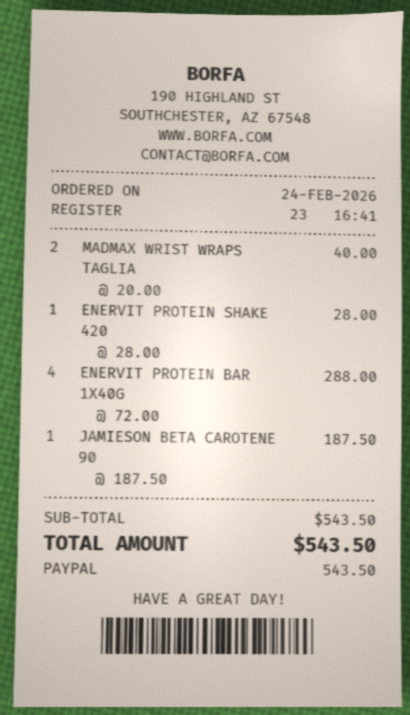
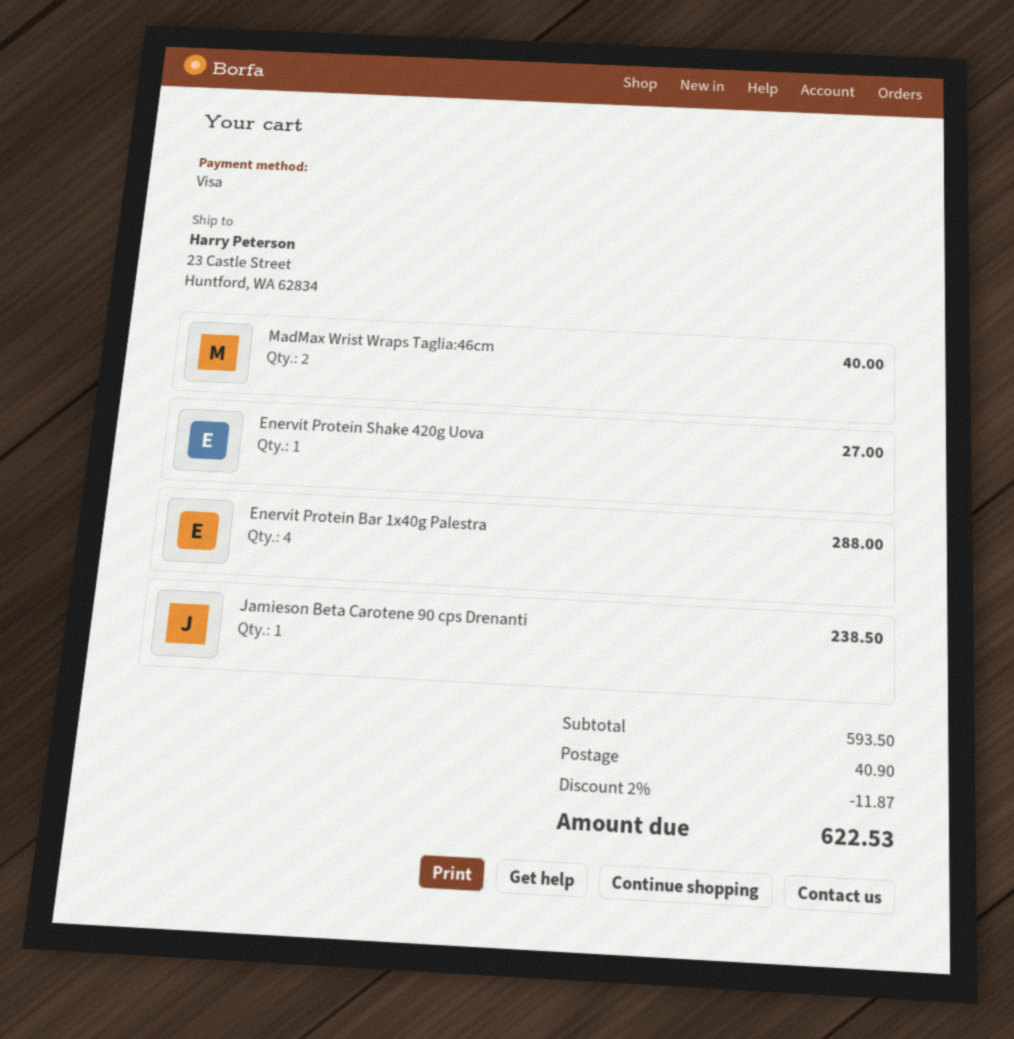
payment method: PayPal -> Visa
ENERVIT PROTEIN SHAKE 420: 1 for 28.00 -> 1 for 27.00
JAMIESON BETA CAROTENE 90: 1 for 187.50 -> 1 for 238.50
subtotal: 543.50 -> 593.50
discount: none -> 2% = 11.87
shipping: none -> 40.90
total: 543.50 -> 622.53

